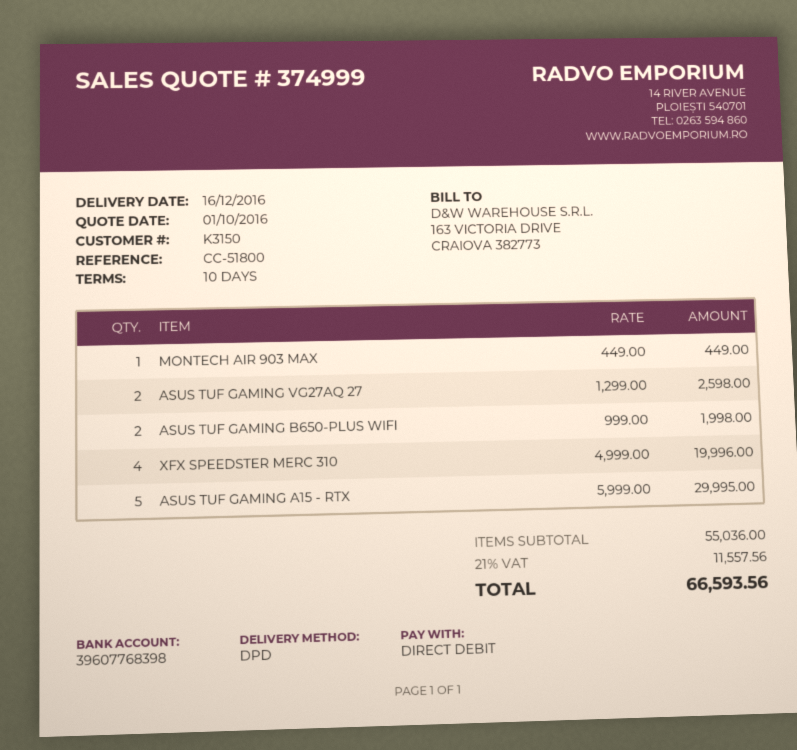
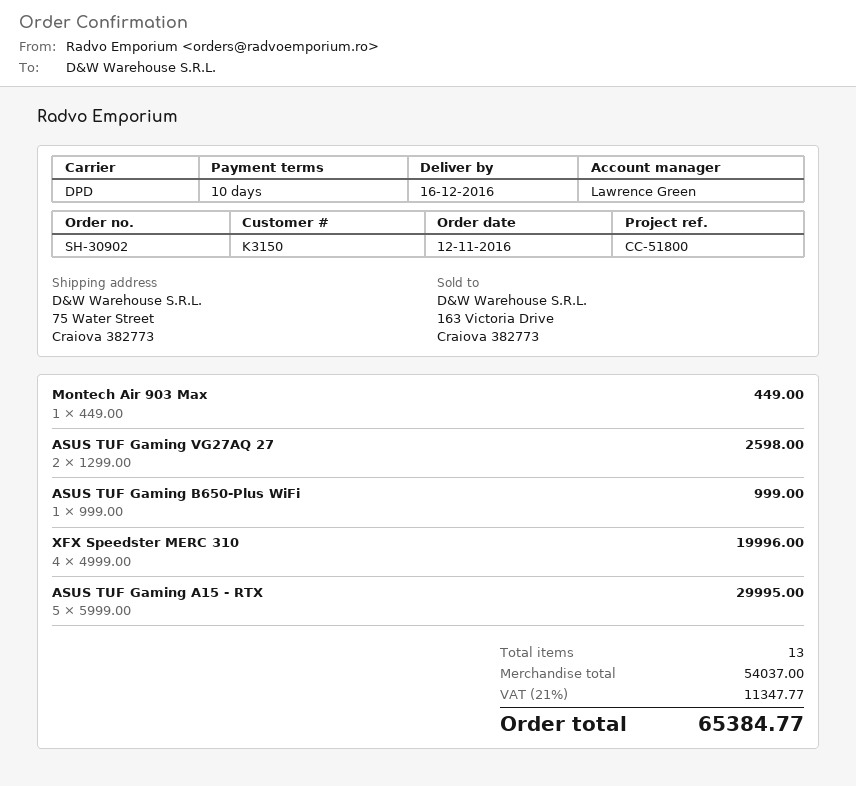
ASUS TUF GAMING B650-PLUS WIFI: 2 x 999.00 = 1998.00 -> 1 x 999.00 = 999.00
subtotal: 55036.00 -> 54037.00
tax: 21% = 11557.56 -> 21% = 11347.77
total: 66593.56 -> 65384.77

